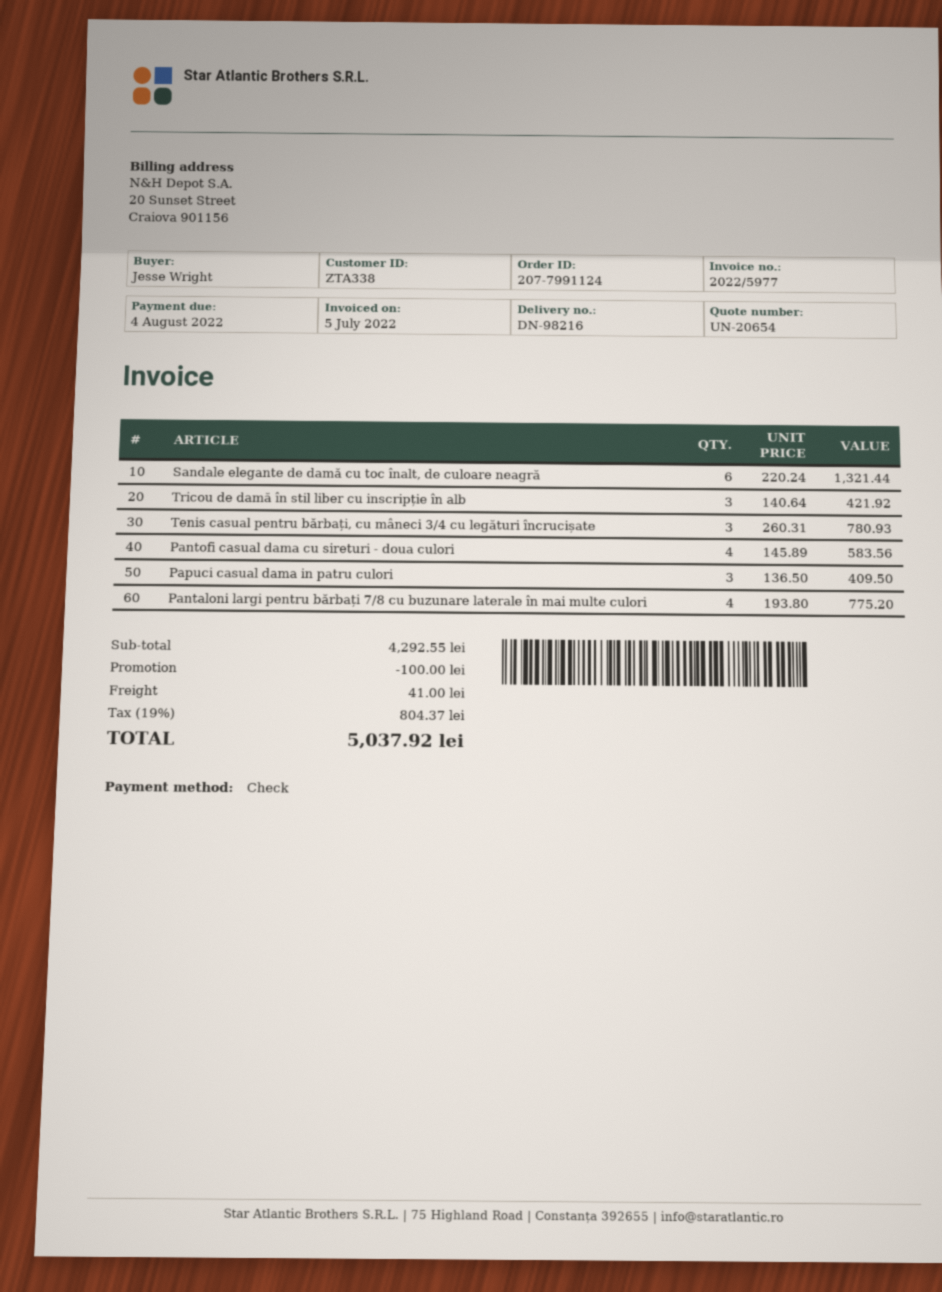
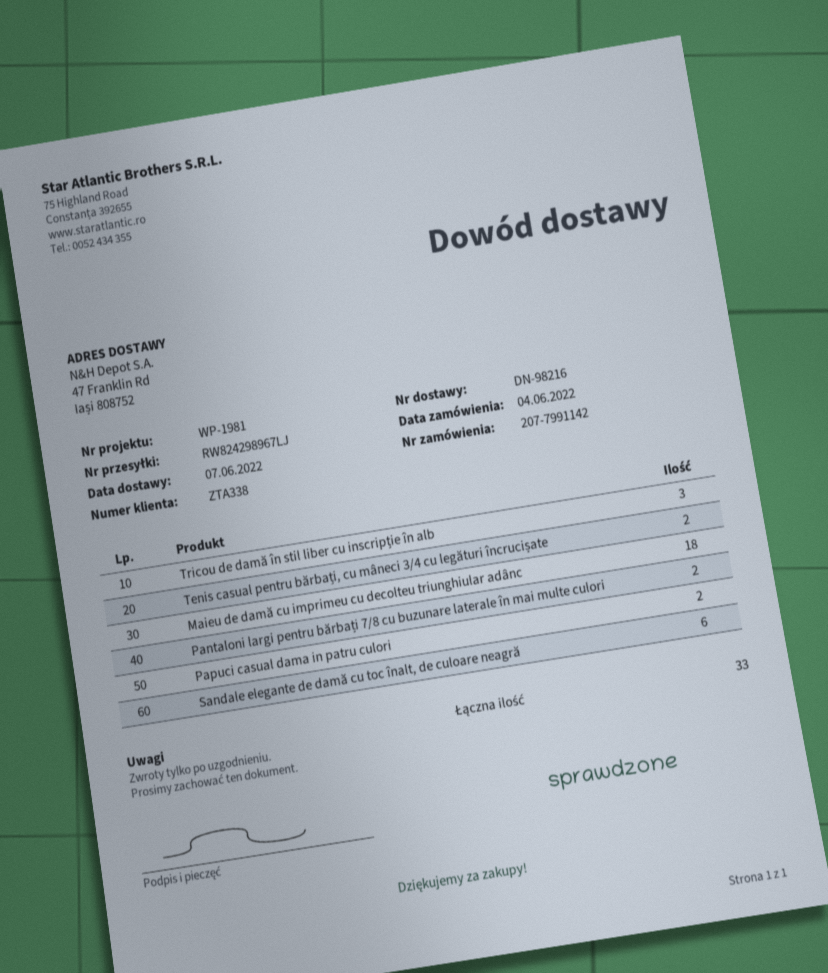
order number: 207-7991124 -> 207-7991142
Tenis casual pentru bărbați, cu mâneci 3/4 cu legături încrucișate: 3 -> 2
Pantofi casual dama cu sireturi - doua culori: 4 -> none
Papuci casual dama in patru culori: 3 -> 2
Pantaloni largi pentru bărbați 7/8 cu buzunare laterale în mai multe culori: 4 -> 2
Maieu de damă cu imprimeu cu decolteu triunghiular adânc: none -> 18

